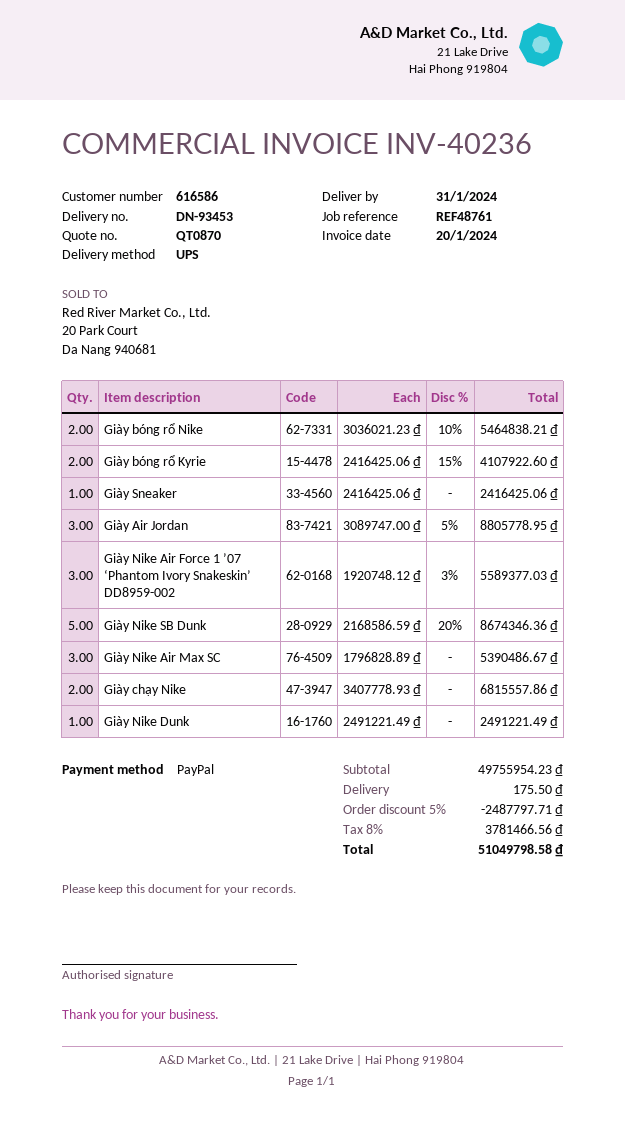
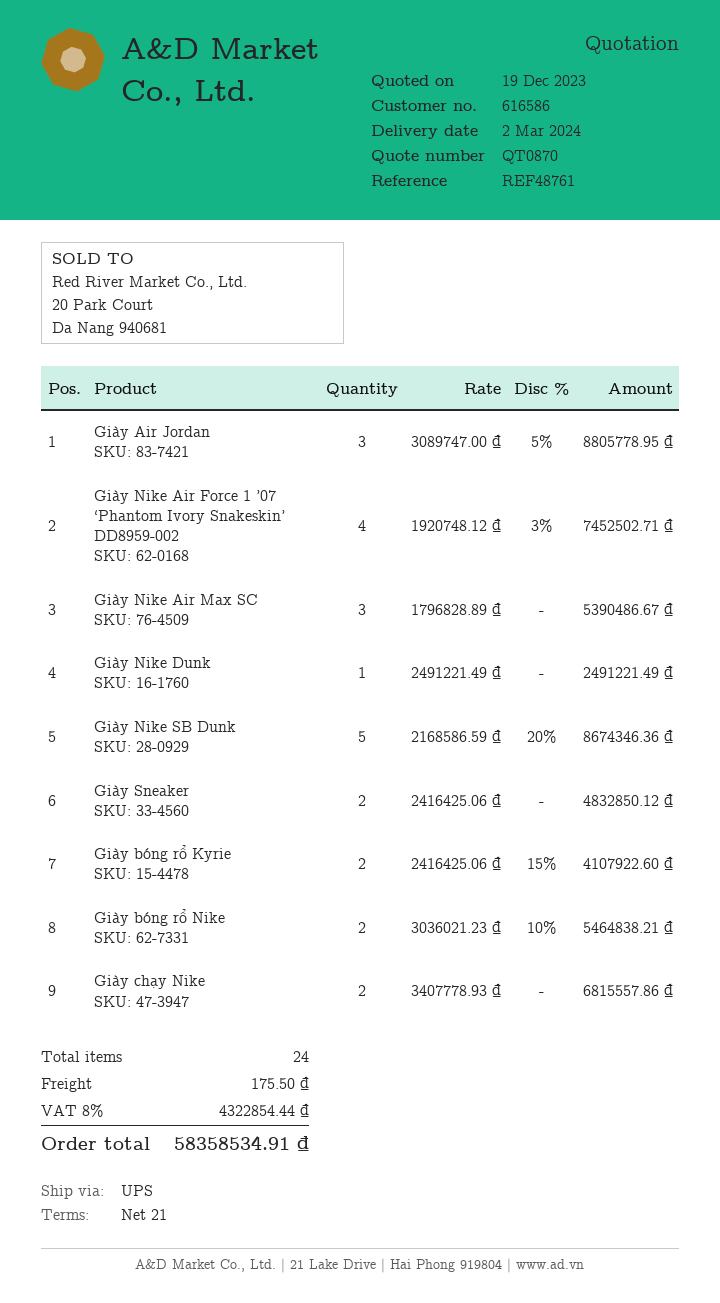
delivery date: 2024-01-31 -> 2024-03-02
Giày Sneaker: 1 x 2416425.06 = 2416425.06 -> 2 x 2416425.06 = 4832850.12
Giày Nike Air Force 1 ’07 ‘Phantom Ivory Snakeskin’ DD8959-002: 3 x 1920748.12 - 3% = 5589377.03 -> 4 x 1920748.12 - 3% = 7452502.71
discount: 5% = 2487797.71 -> none
tax: 8% = 3781466.56 -> 8% = 4322854.44
total: 51049798.58 -> 58358534.91

